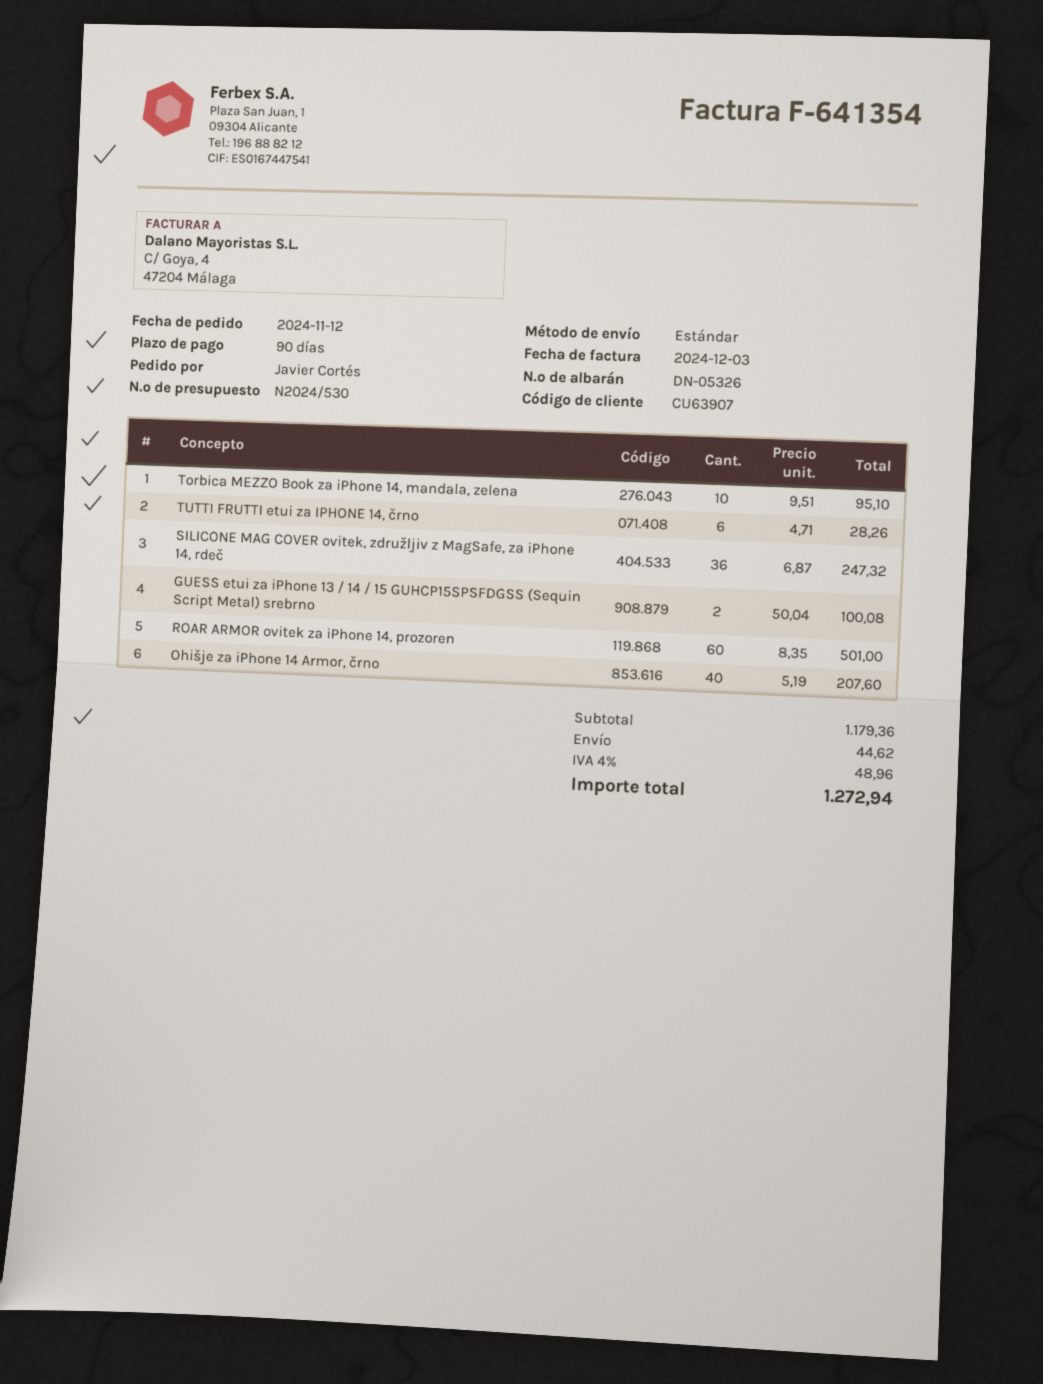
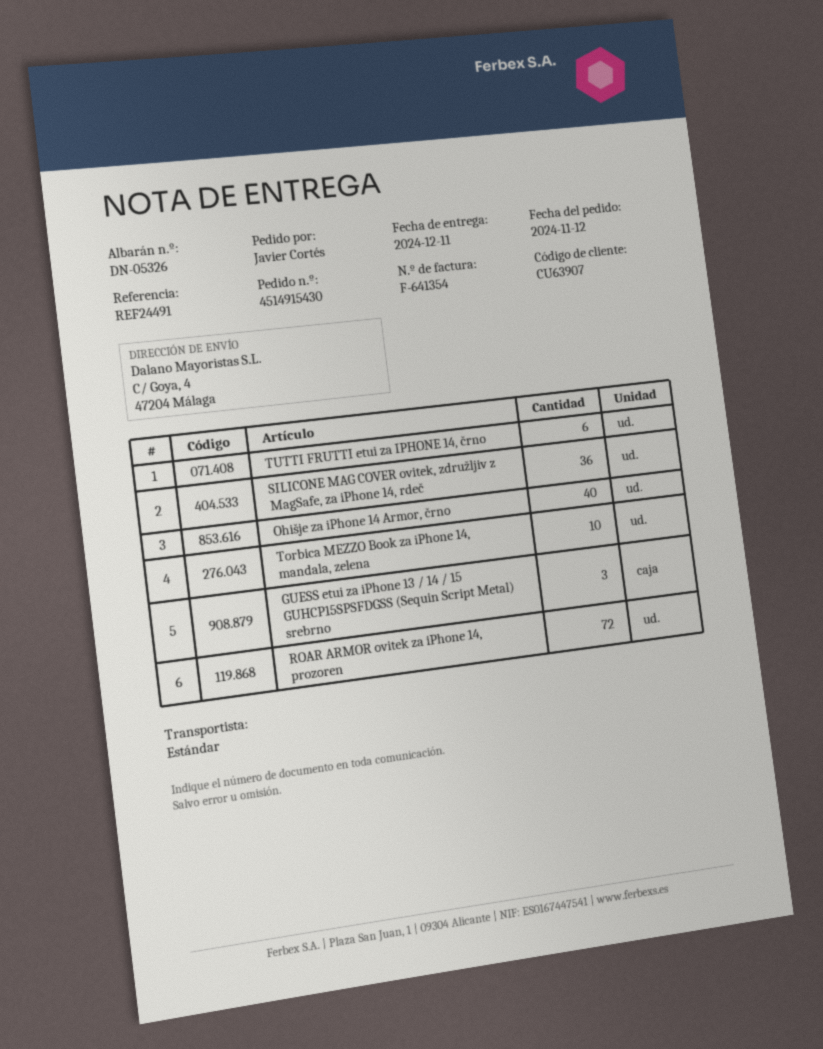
GUESS etui za iPhone 13 / 14 / 15 GUHCP15SPSFDGSS (Sequin Script Metal) srebrno: 2 -> 3
ROAR ARMOR ovitek za iPhone 14, prozoren: 60 -> 72

